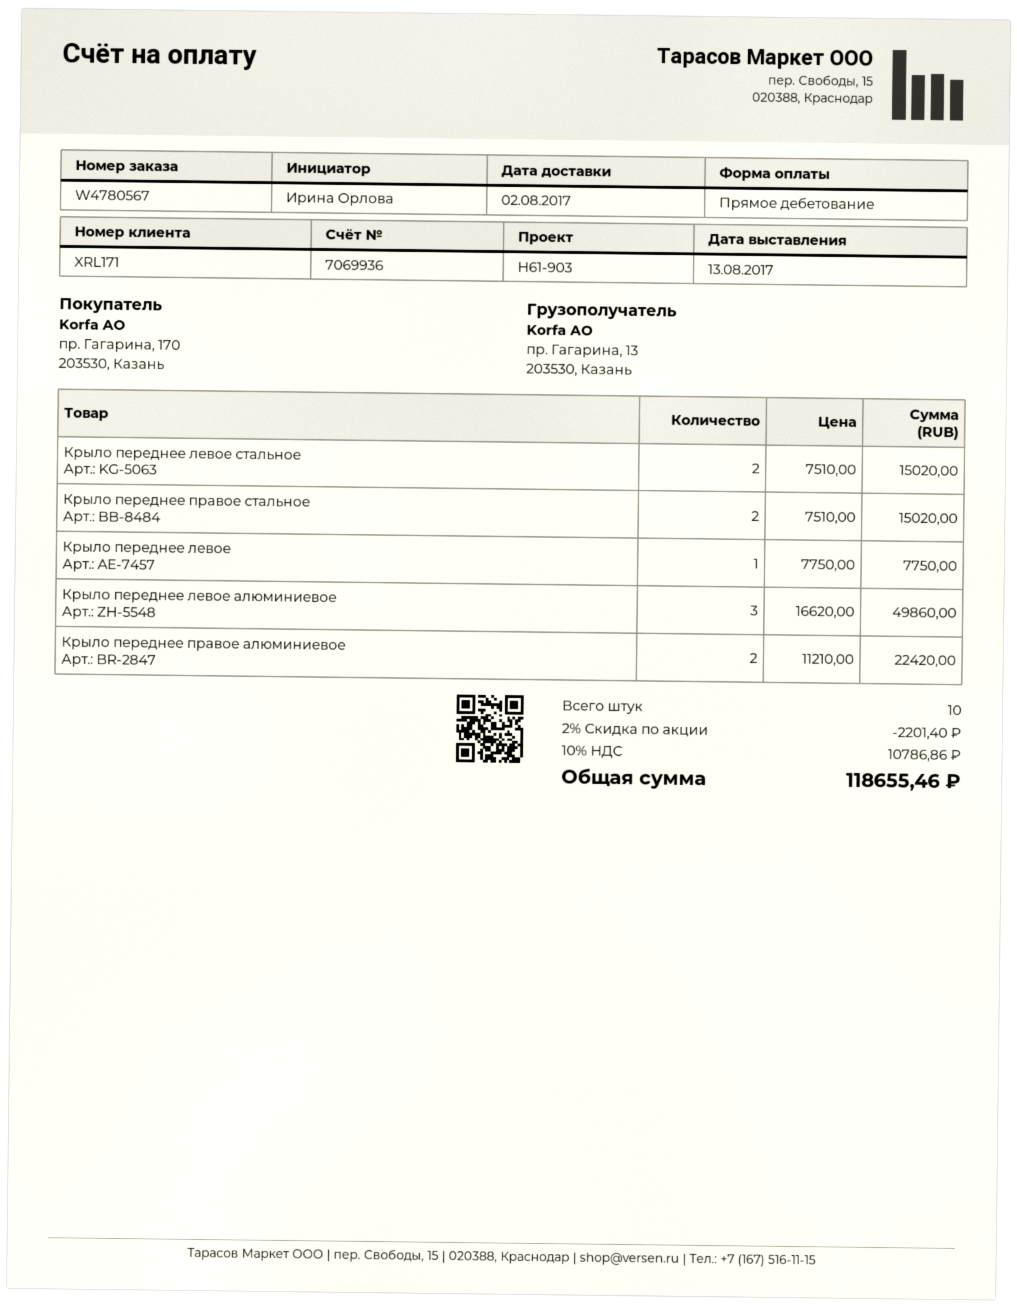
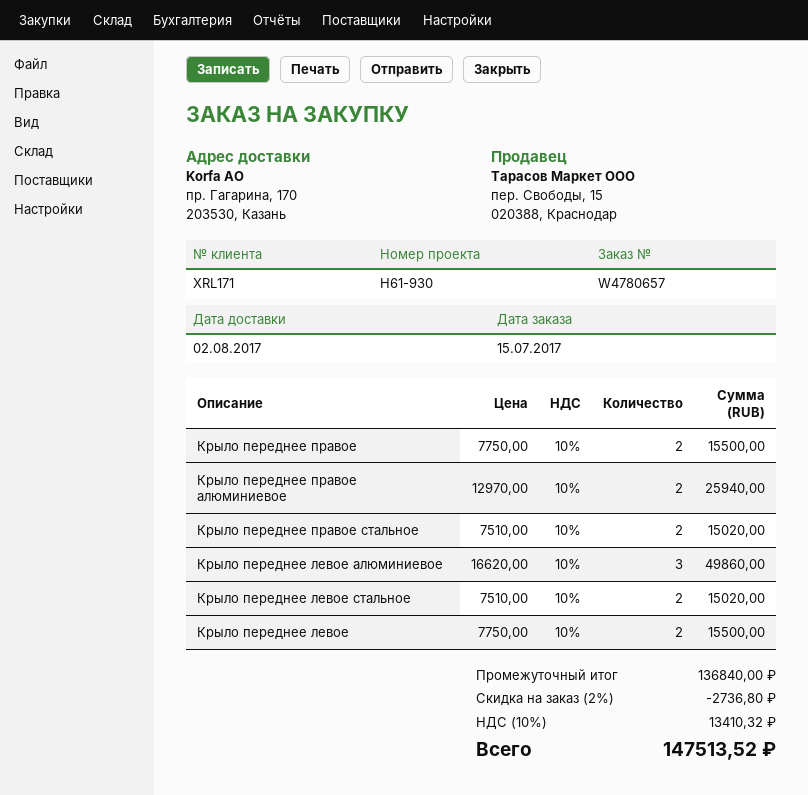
order number: W4780567 -> W4780657
reference: H61-903 -> H61-930
ship to: пр. Гагарина, 13, 203530, Казань -> пр. Гагарина, 170, 203530, Казань
Крыло переднее левое: 1 x 7750.00 = 7750.00 -> 2 x 7750.00 = 15500.00
Крыло переднее правое алюминиевое: 2 x 11210.00 = 22420.00 -> 2 x 12970.00 = 25940.00
Крыло переднее правое: none -> 2 x 7750.00 = 15500.00
discount: 2% = 2201.40 -> 2% = 2736.80
tax: 10% = 10786.86 -> 10% = 13410.32
total: 118655.46 -> 147513.52

